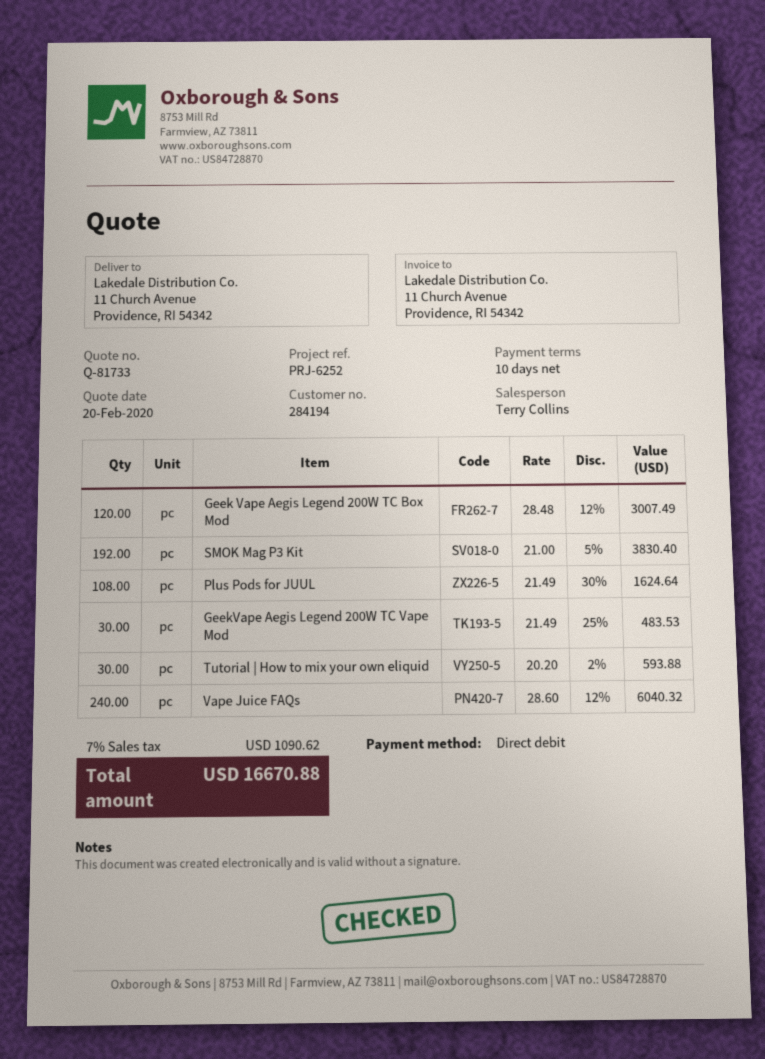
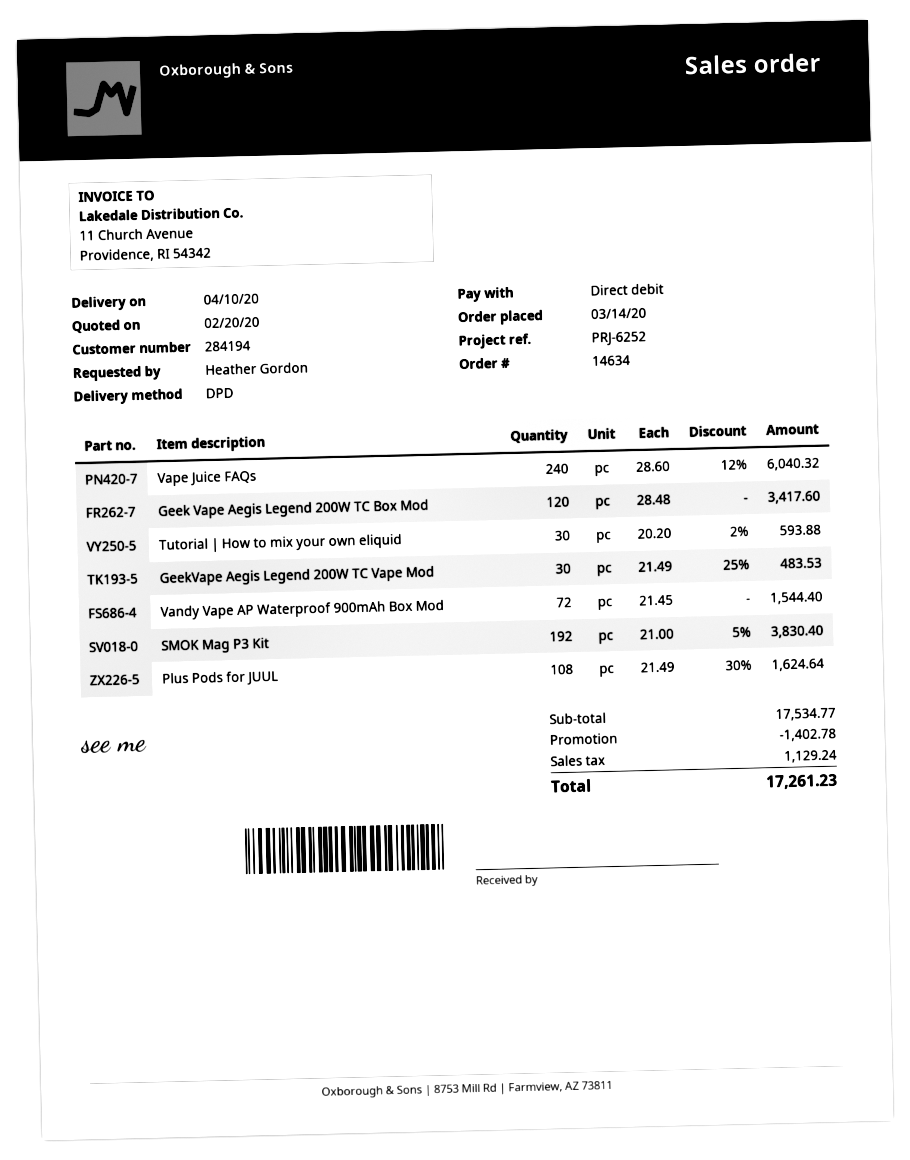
Geek Vape Aegis Legend 200W TC Box Mod: 120 x 28.48 - 12% = 3007.49 -> 120 x 28.48 = 3417.60
Vandy Vape AP Waterproof 900mAh Box Mod: none -> 72 x 21.45 = 1544.40
discount: none -> 1402.78
tax: 1090.62 -> 1129.24
total: 16670.88 -> 17261.23

